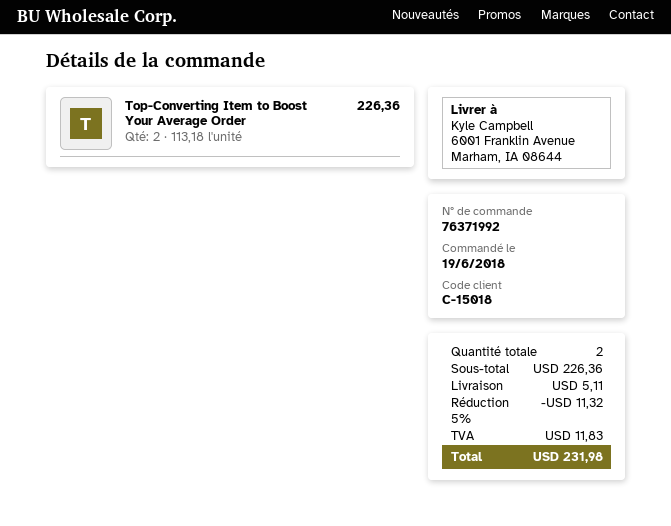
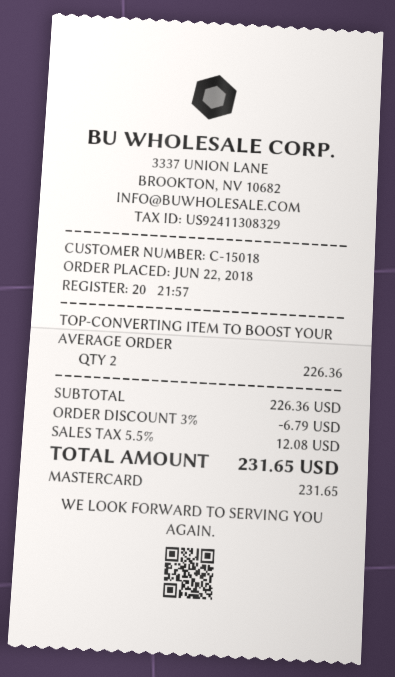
order date: 2018-06-19 -> 2018-06-22
discount: 5% = 11.32 -> 3% = 6.79
shipping: 5.11 -> none
tax: 11.83 -> 12.08
total: 231.98 -> 231.65

